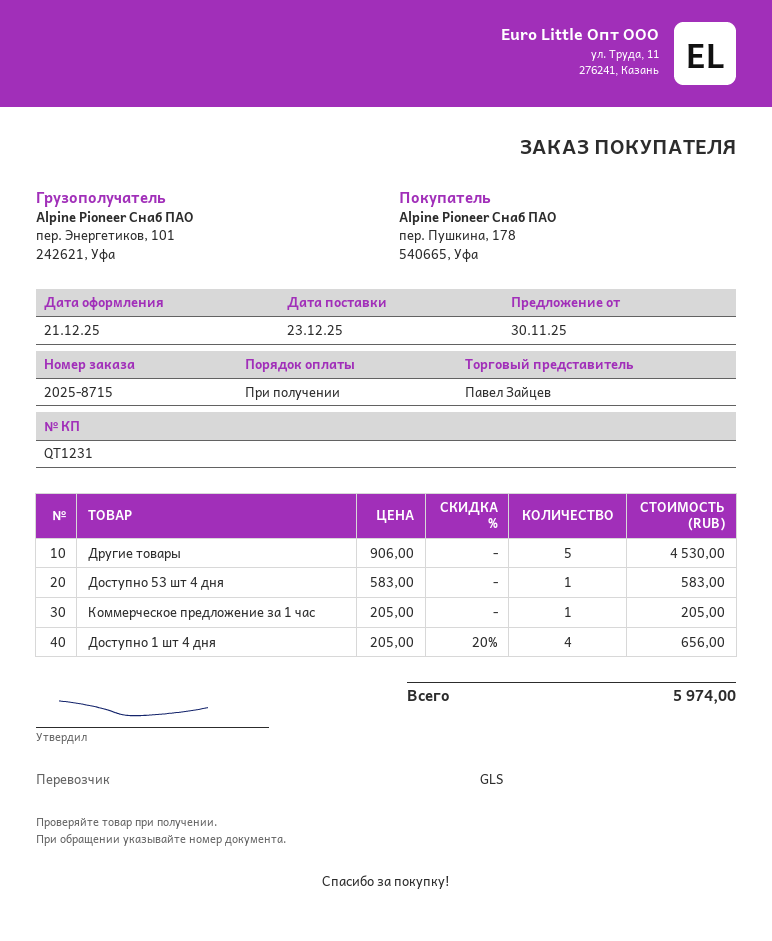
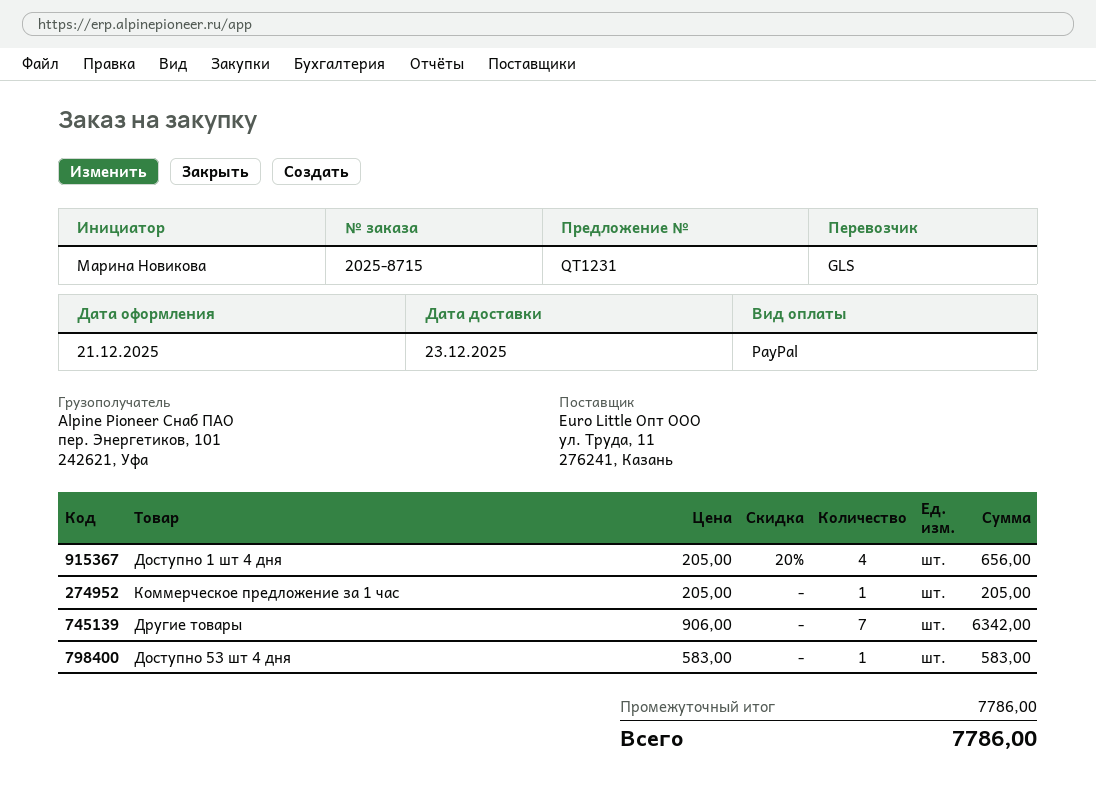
Другие товары: 5 x 906.00 = 4530.00 -> 7 x 906.00 = 6342.00
total: 5974.00 -> 7786.00

